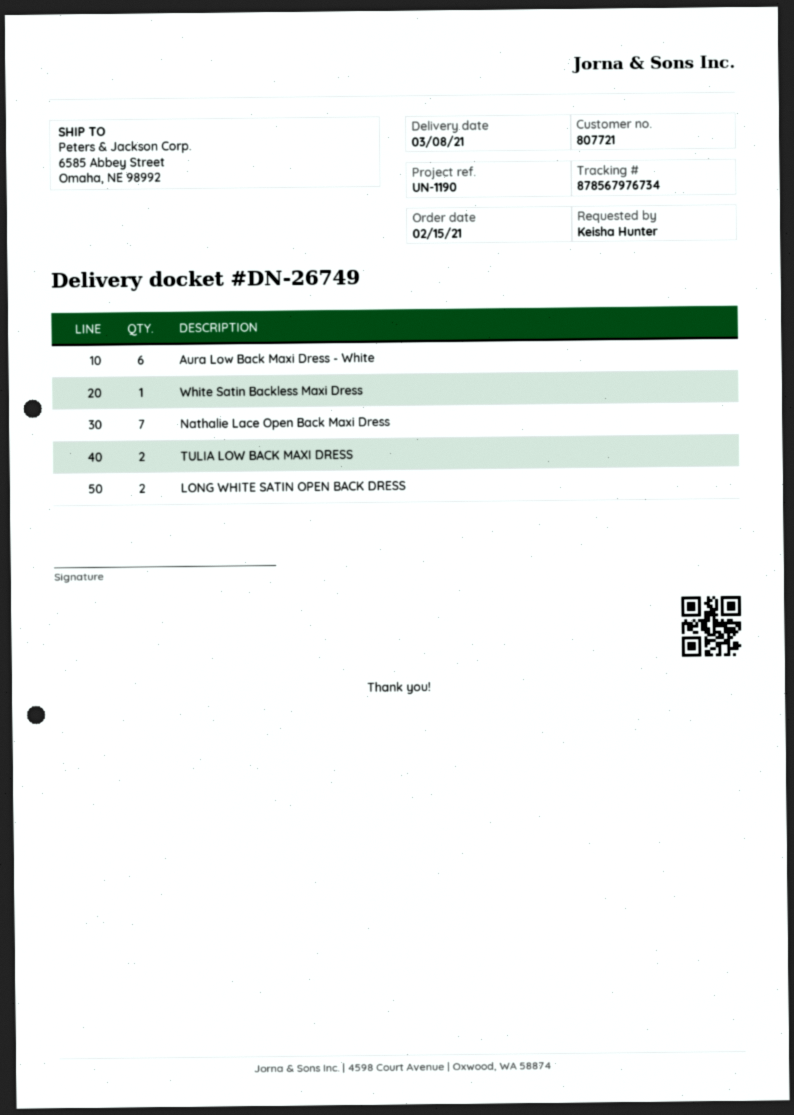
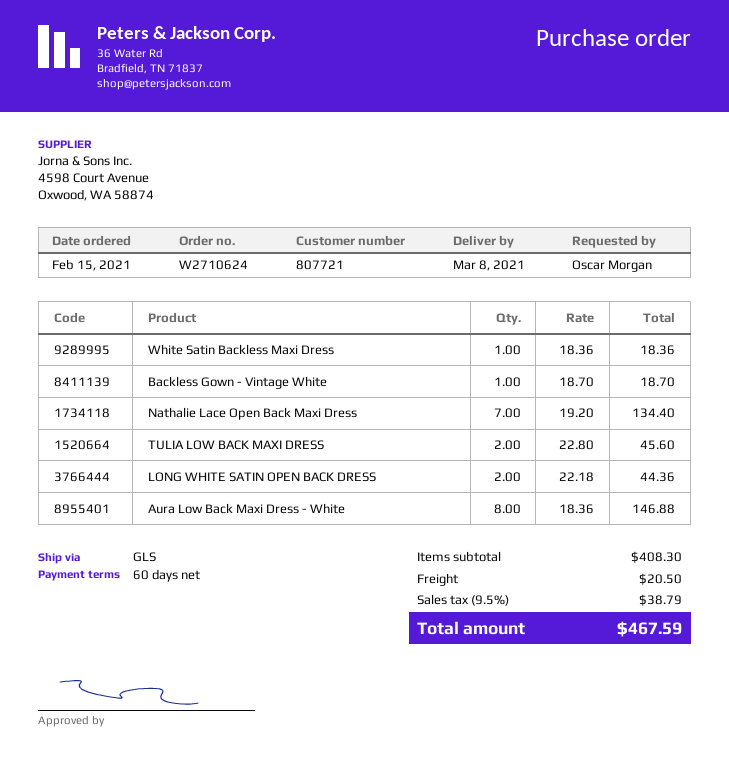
ordered by: Keisha Hunter -> Oscar Morgan
Aura Low Back Maxi Dress - White: 6 -> 8
Backless Gown - Vintage White: none -> 1

